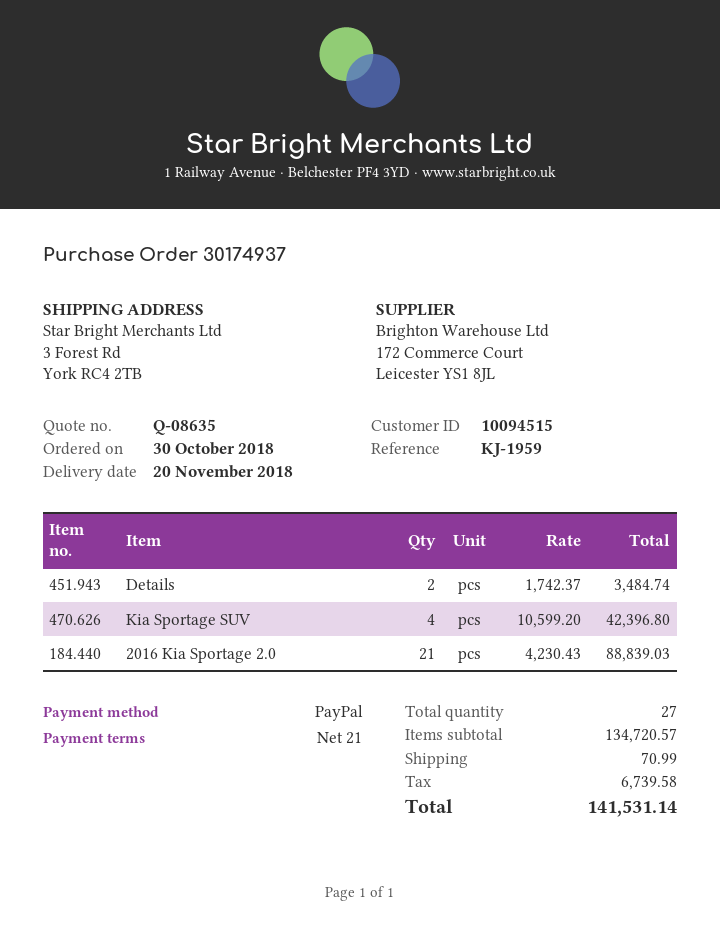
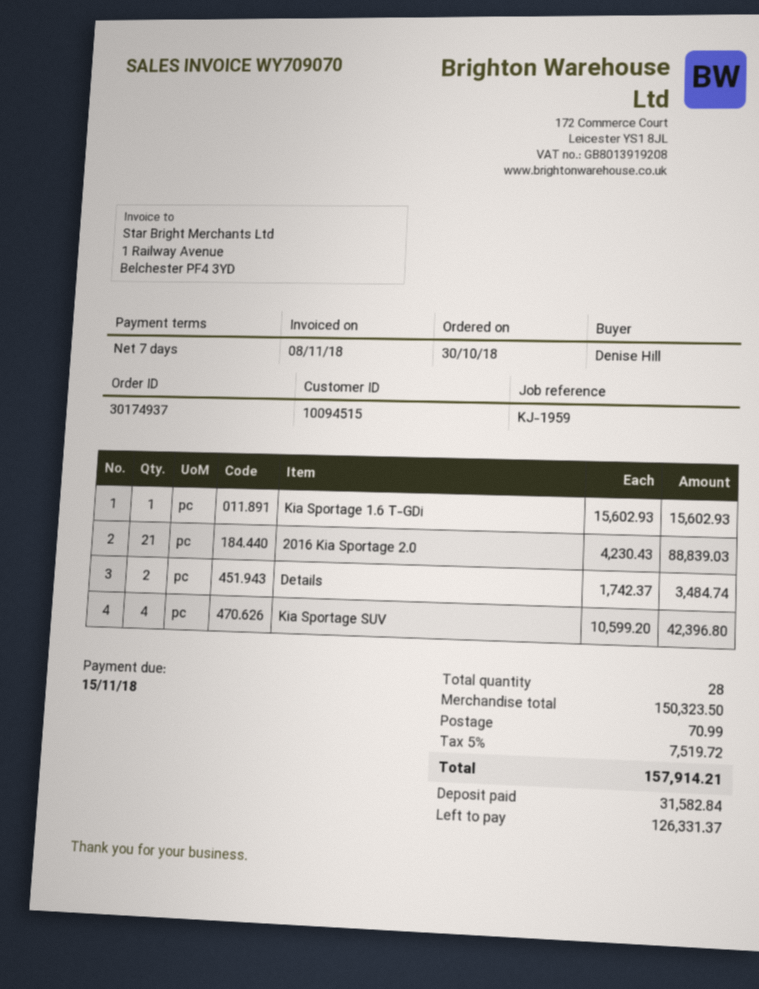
payment terms: 21 days -> 7 days
Kia Sportage 1.6 T-GDi: none -> 1 x 15602.93 = 15602.93
total quantity: 27 -> 28
subtotal: 134720.57 -> 150323.50
tax: 6739.58 -> 7519.72
total: 141531.14 -> 157914.21

